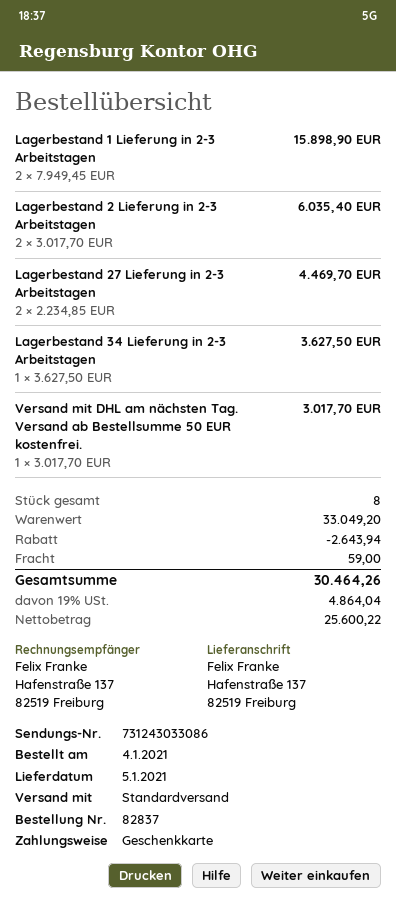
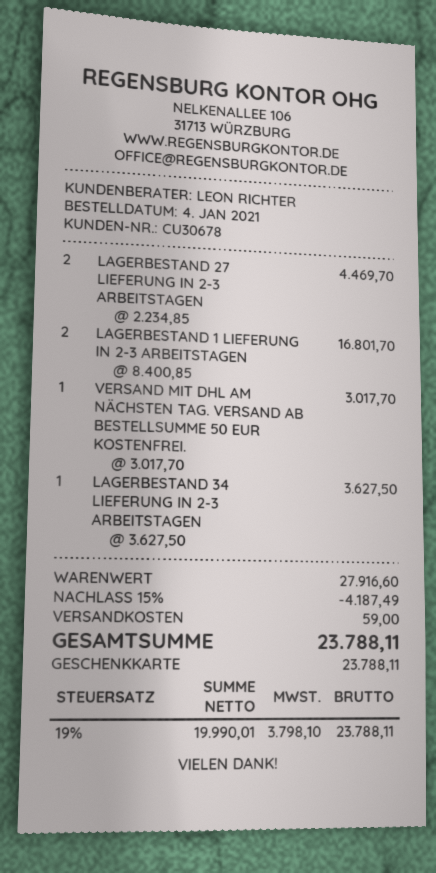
Lagerbestand 1 Lieferung in 2-3 Arbeitstagen: 2 x 7949.45 = 15898.90 -> 2 x 8400.85 = 16801.70
Lagerbestand 2 Lieferung in 2-3 Arbeitstagen: 2 x 3017.70 = 6035.40 -> none
subtotal: 33049.20 -> 27916.60
discount: 2643.94 -> 4187.49
net: 25600.22 -> 19990.01
tax: 19% = 4864.04 -> 19% = 3798.10
total: 30464.26 -> 23788.11

